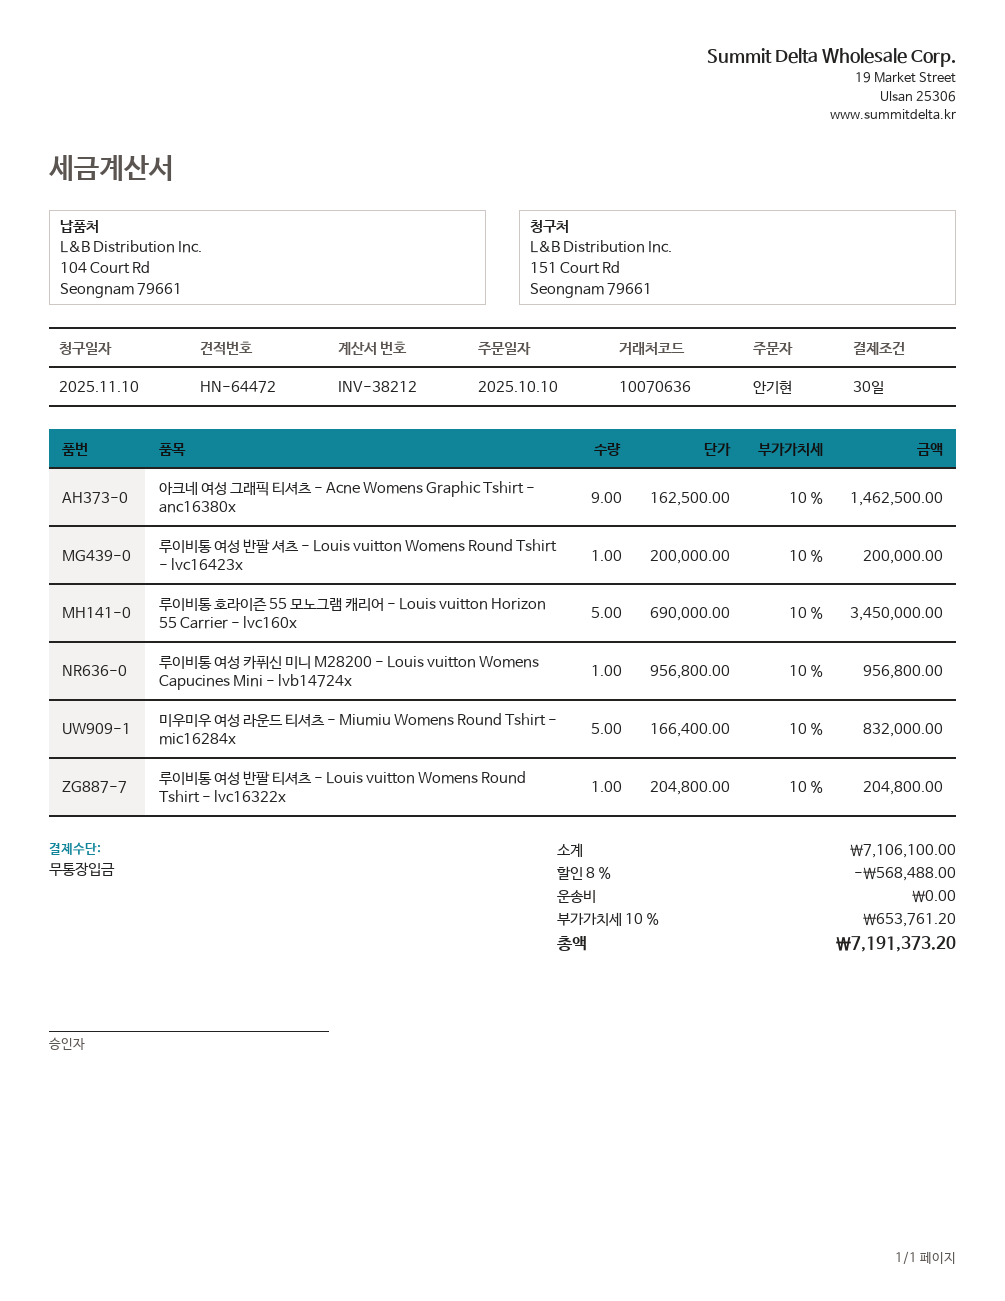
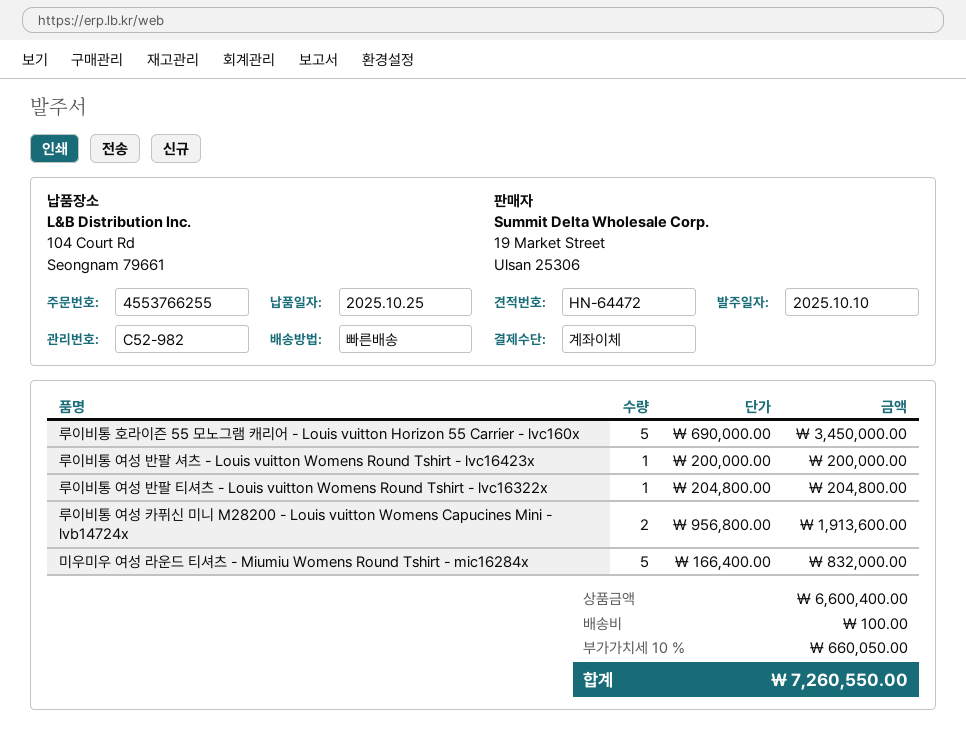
아크네 여성 그래픽 티셔츠 - Acne Womens Graphic Tshirt - anc16380x: 9 x 162500.00 = 1462500.00 -> none
루이비통 여성 카퓌신 미니 M28200 - Louis vuitton Womens Capucines Mini - lvb14724x: 1 x 956800.00 = 956800.00 -> 2 x 956800.00 = 1913600.00
subtotal: 7106100.00 -> 6600400.00
discount: 8% = 568488.00 -> none
shipping: 0.00 -> 100.00
tax: 10% = 653761.20 -> 10% = 660050.00
total: 7191373.20 -> 7260550.00

